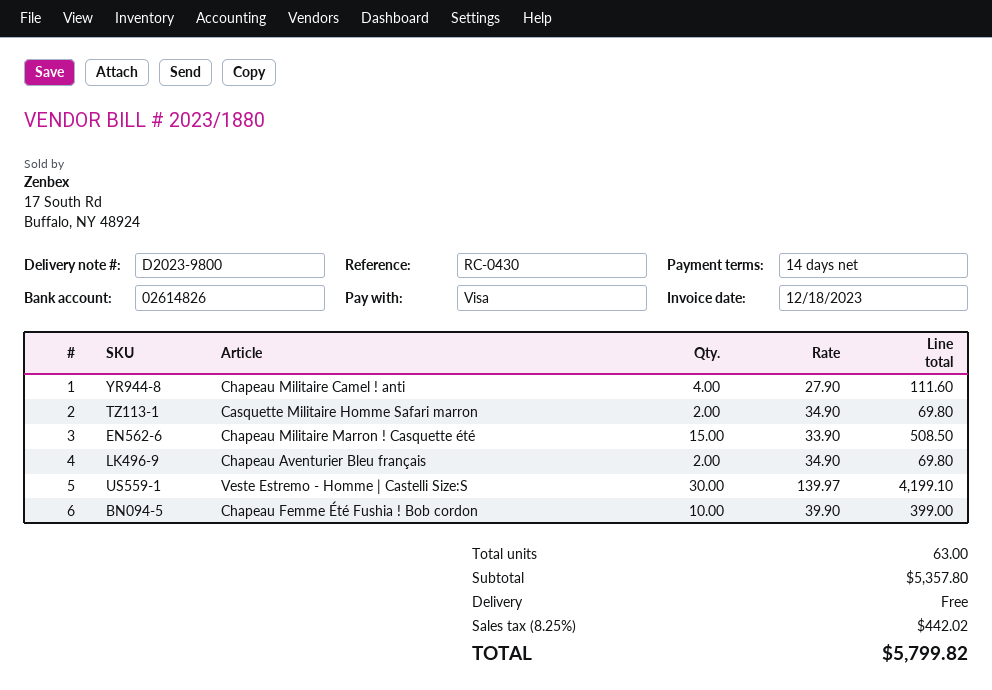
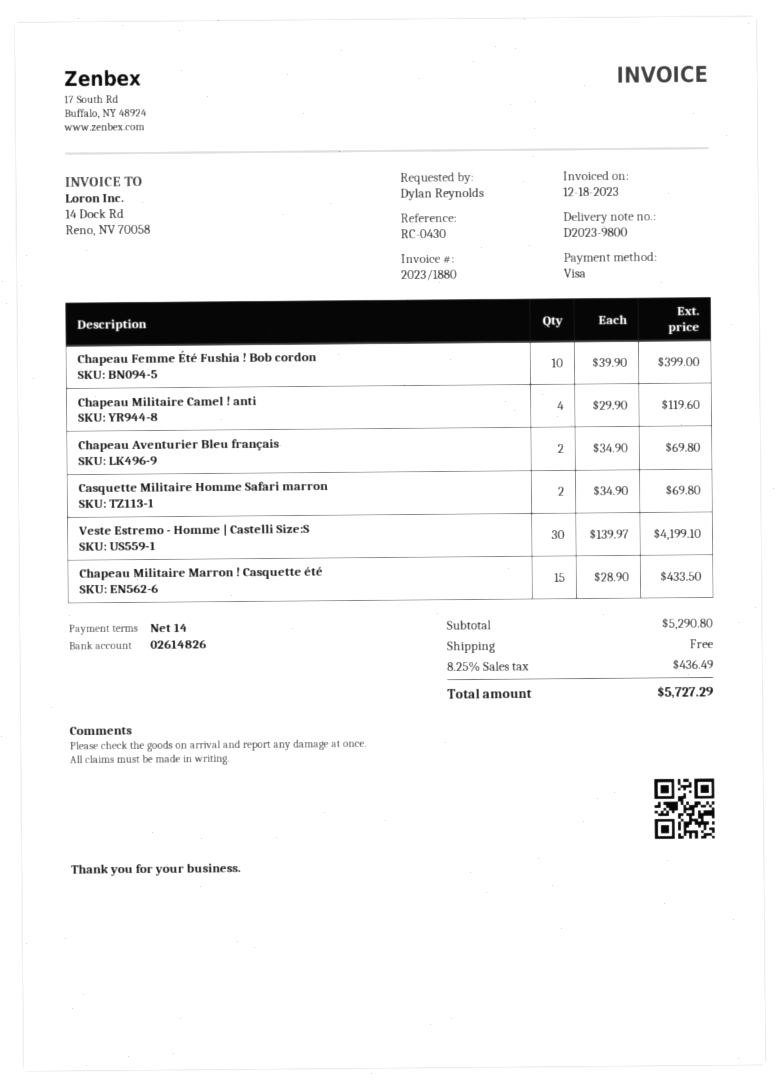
Chapeau Militaire Camel ! anti: 4 x 27.90 = 111.60 -> 4 x 29.90 = 119.60
Chapeau Militaire Marron ! Casquette été: 15 x 33.90 = 508.50 -> 15 x 28.90 = 433.50
subtotal: 5357.80 -> 5290.80
tax: 8.25% = 442.02 -> 8.25% = 436.49
total: 5799.82 -> 5727.29

